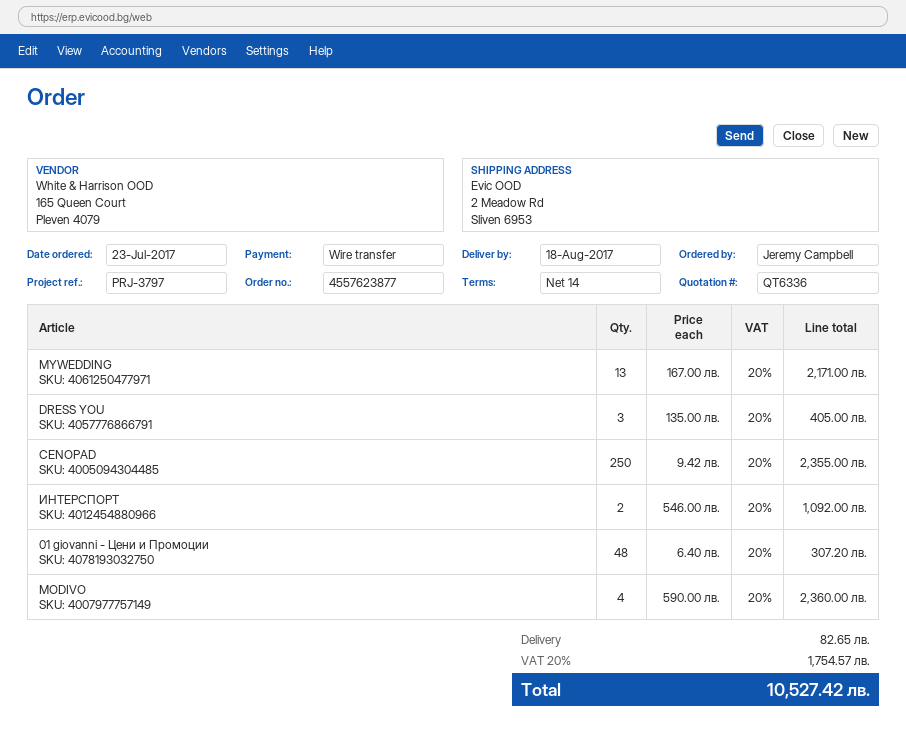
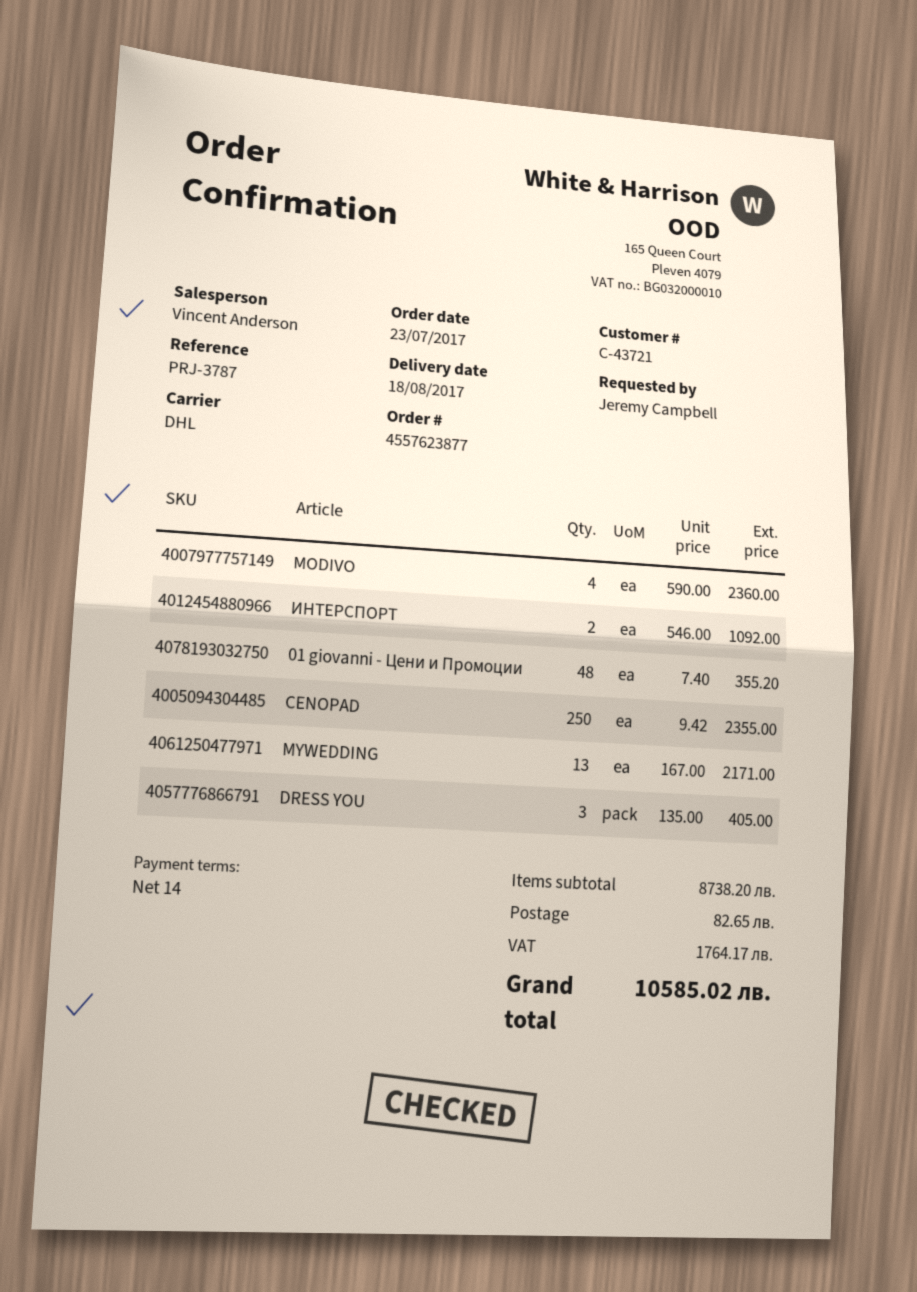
reference: PRJ-3797 -> PRJ-3787
01 giovanni - Цени и Промоции: 48 x 6.40 = 307.20 -> 48 x 7.40 = 355.20
tax: 1754.57 -> 1764.17
total: 10527.42 -> 10585.02

